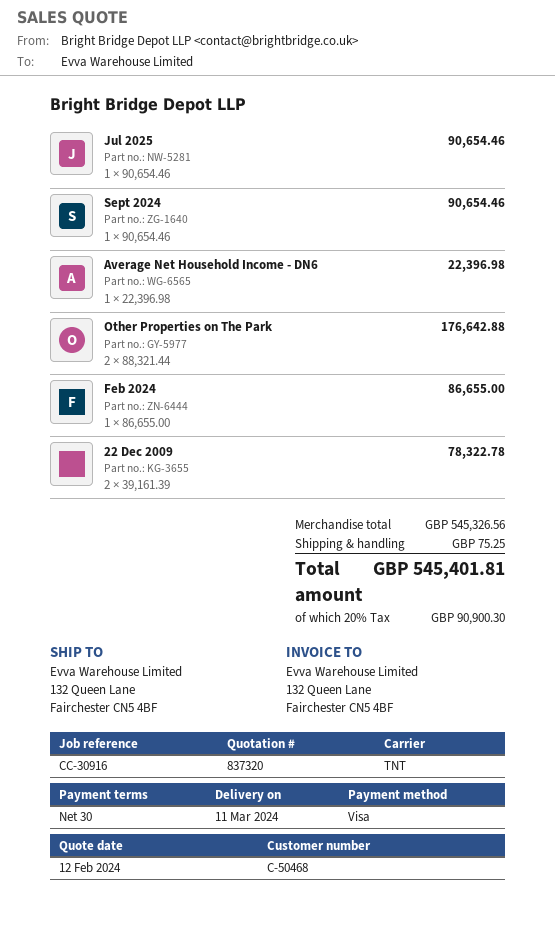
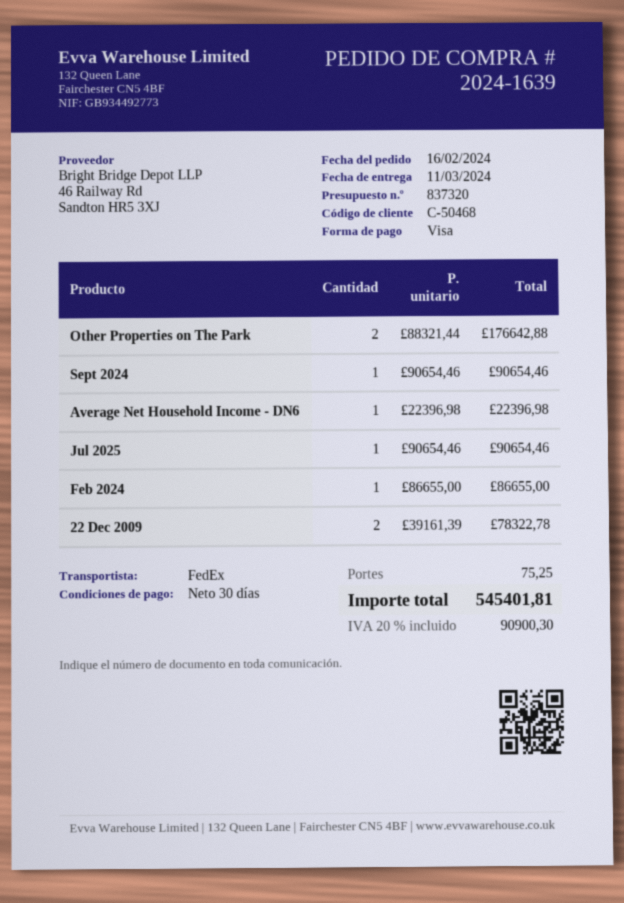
shipping method: TNT -> FedEx

